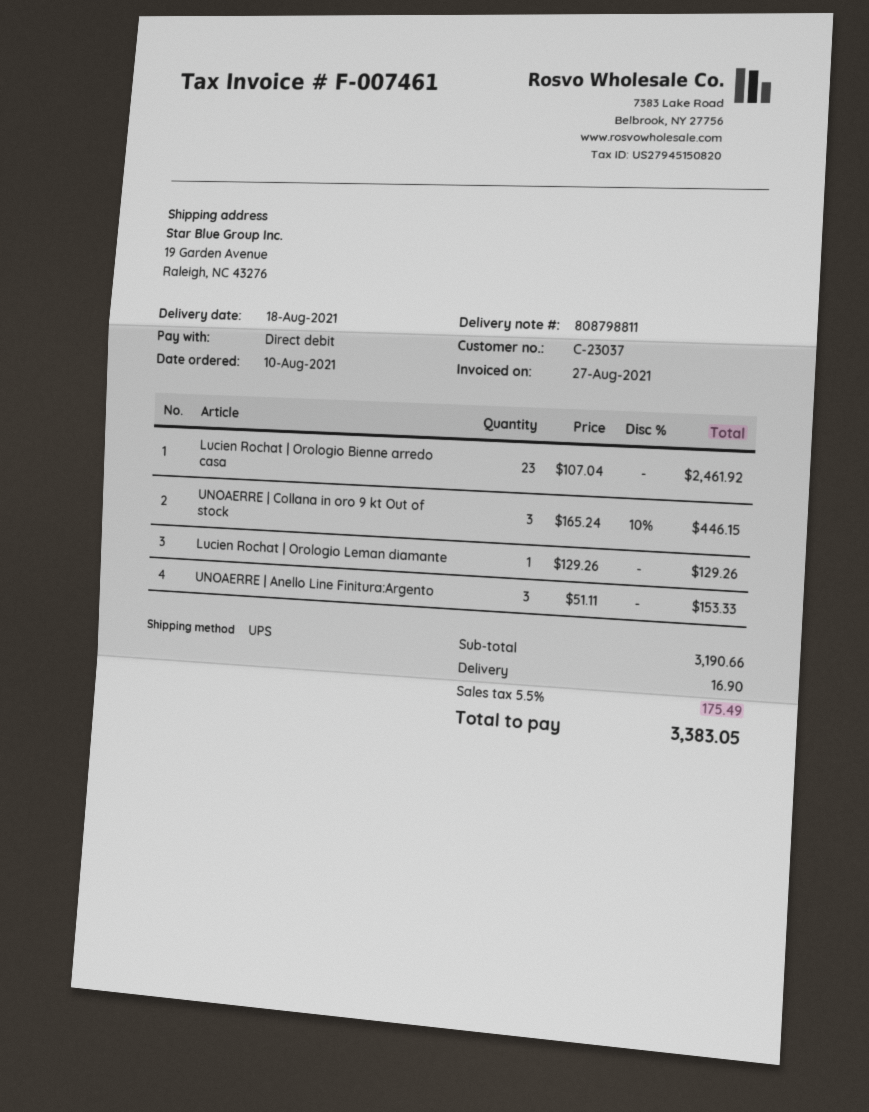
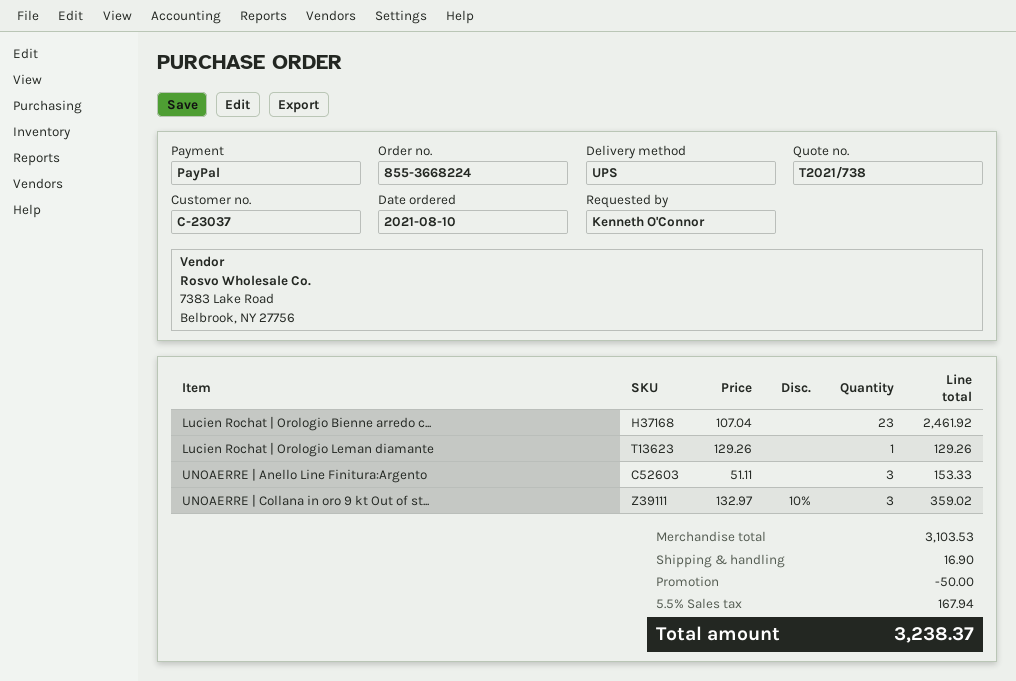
payment method: direct debit -> PayPal
UNOAERRE | Collana in oro 9 kt Out of stock: 3 x 165.24 - 10% = 446.15 -> 3 x 132.97 - 10% = 359.02
subtotal: 3190.66 -> 3103.53
discount: none -> 50.00
tax: 5.5% = 175.49 -> 5.5% = 167.94
total: 3383.05 -> 3238.37

